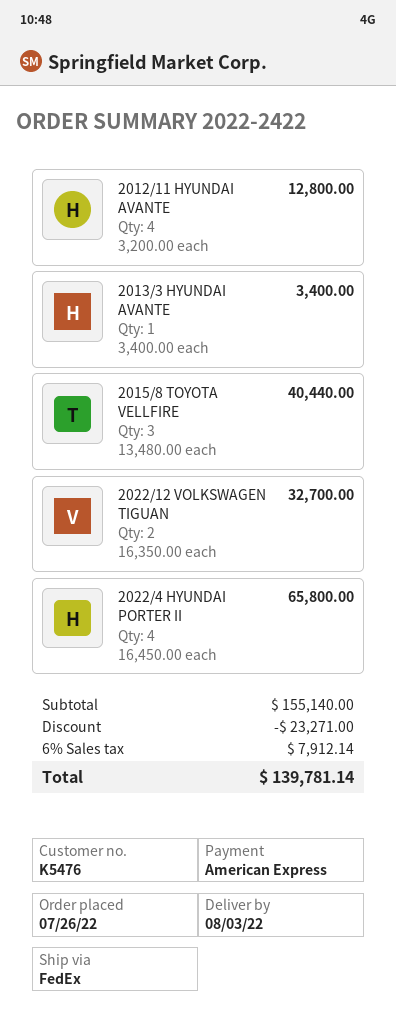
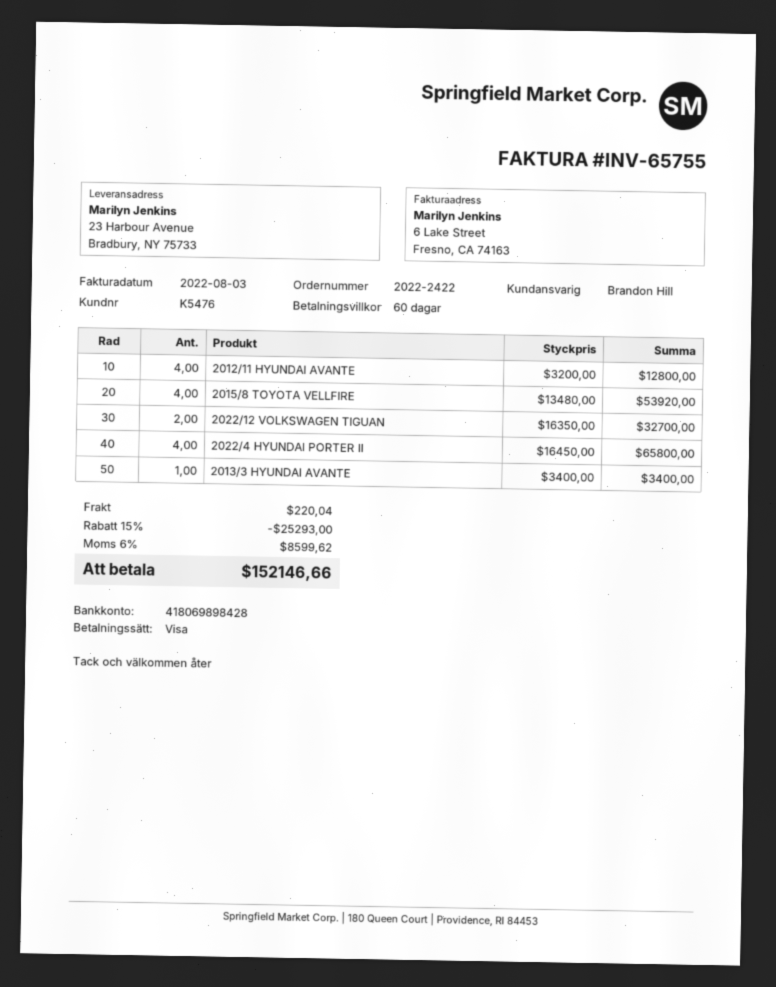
payment method: American Express -> Visa
2015/8 TOYOTA VELLFIRE: 3 x 13480.00 = 40440.00 -> 4 x 13480.00 = 53920.00
discount: 23271.00 -> 25293.00
shipping: none -> 220.04
tax: 6% = 7912.14 -> 6% = 8599.62
total: 139781.14 -> 152146.66

